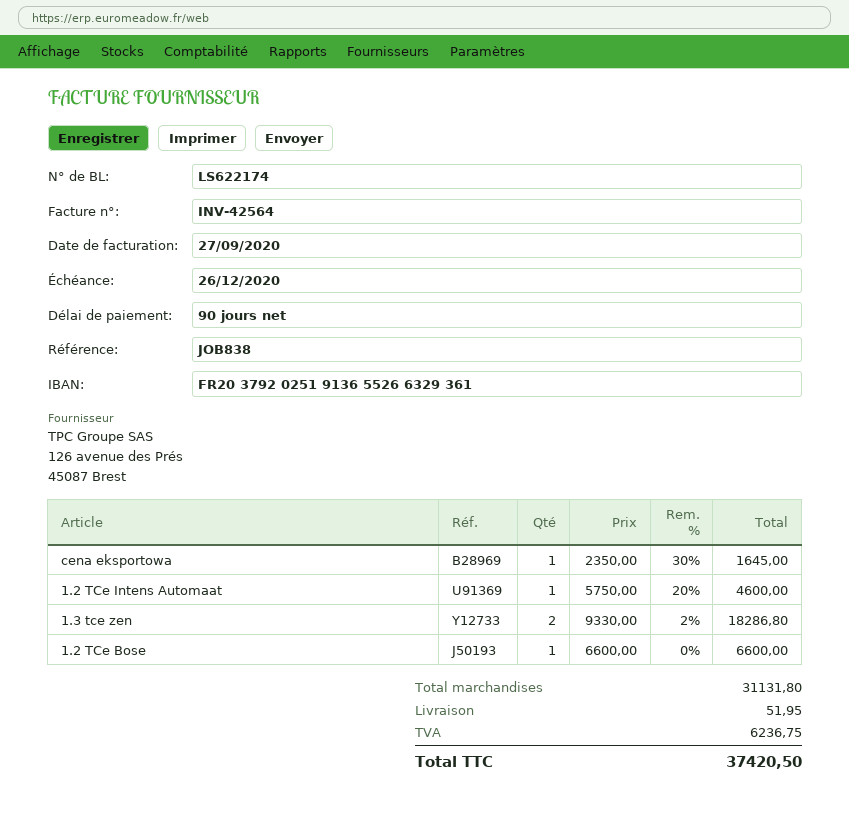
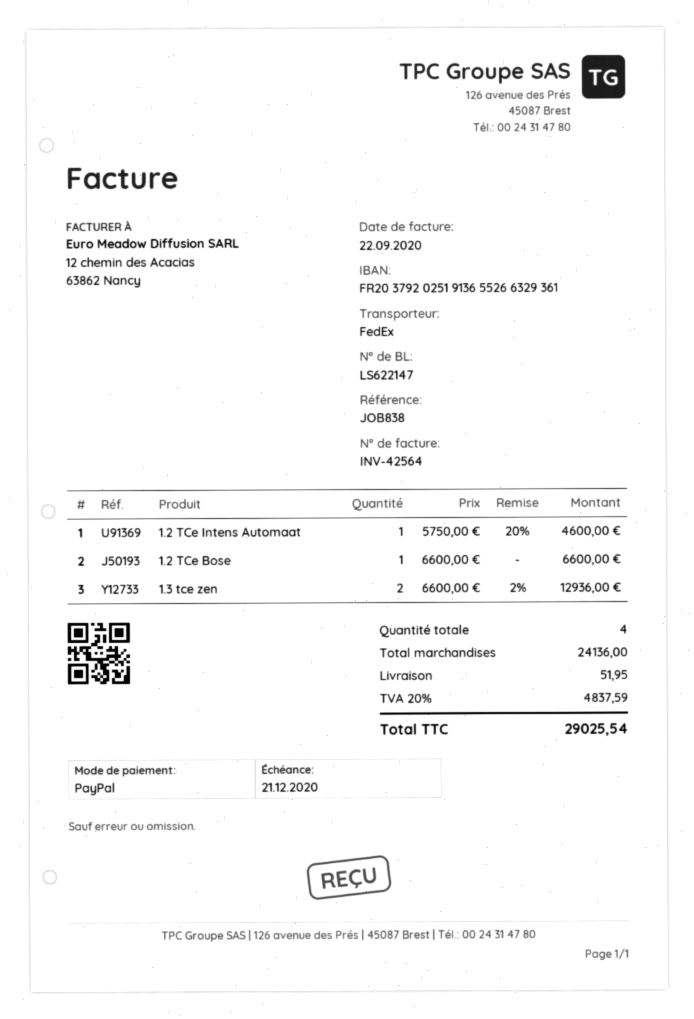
delivery note number: LS622174 -> LS622147
invoice date: 2020-09-27 -> 2020-09-22
due date: 2020-12-26 -> 2020-12-21
cena eksportowa: 1 x 2350.00 - 30% = 1645.00 -> none
1.3 tce zen: 2 x 9330.00 - 2% = 18286.80 -> 2 x 6600.00 - 2% = 12936.00
subtotal: 31131.80 -> 24136.00
tax: 6236.75 -> 4837.59
total: 37420.50 -> 29025.54

